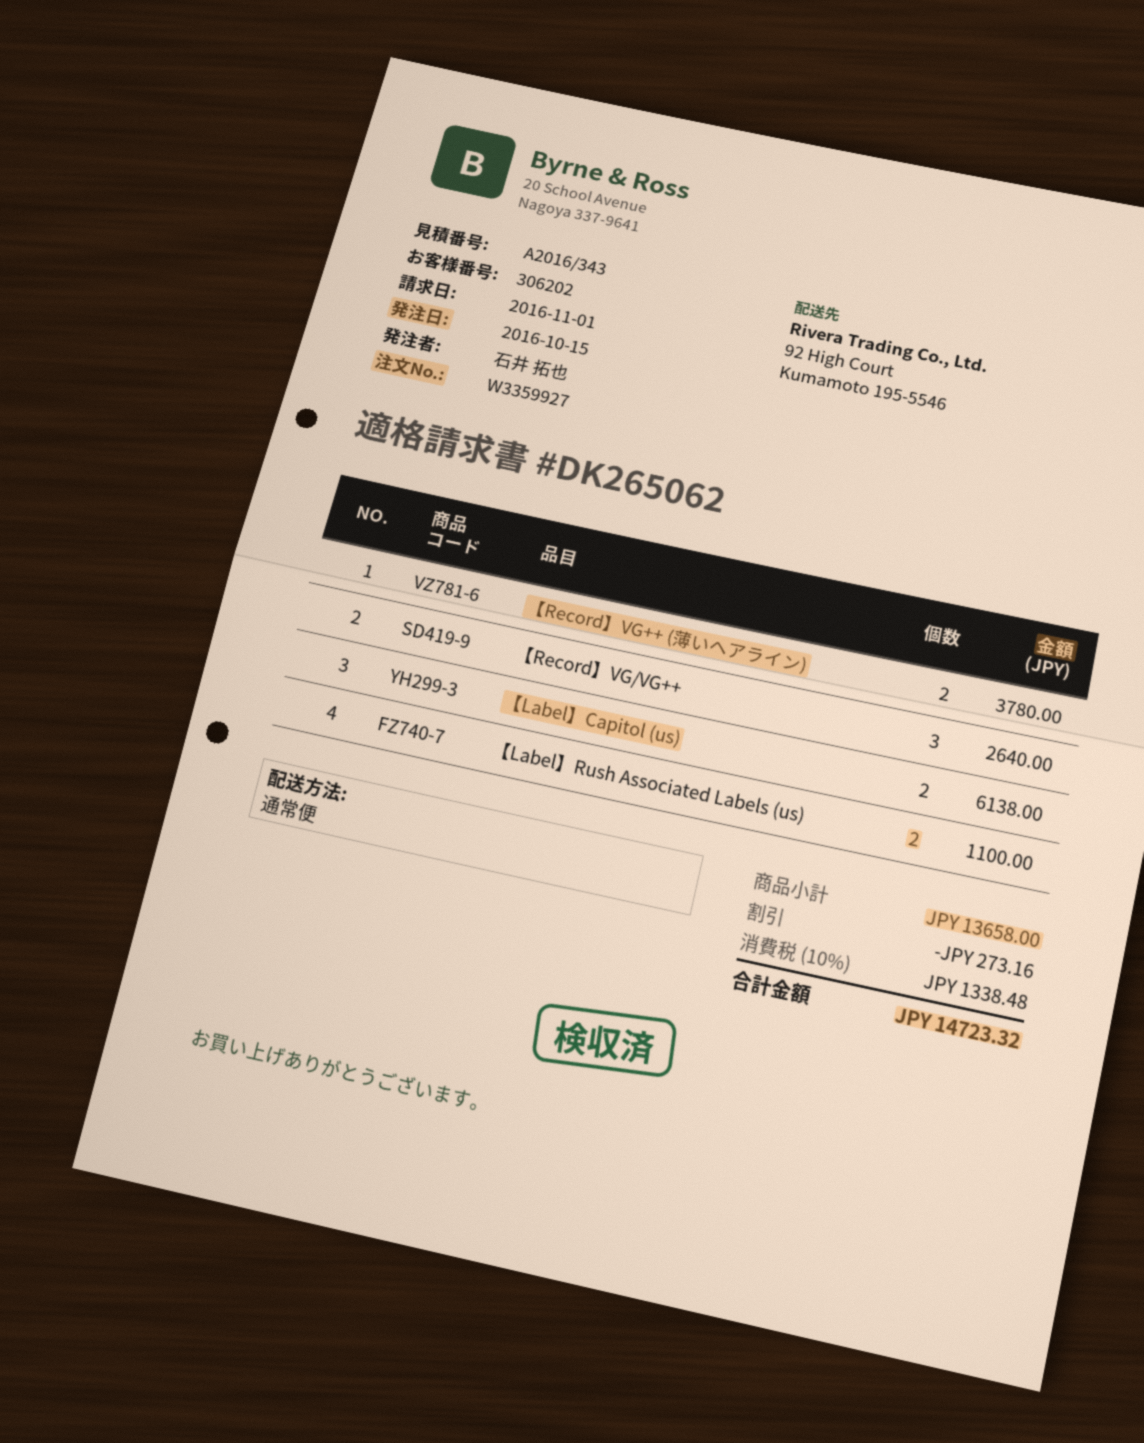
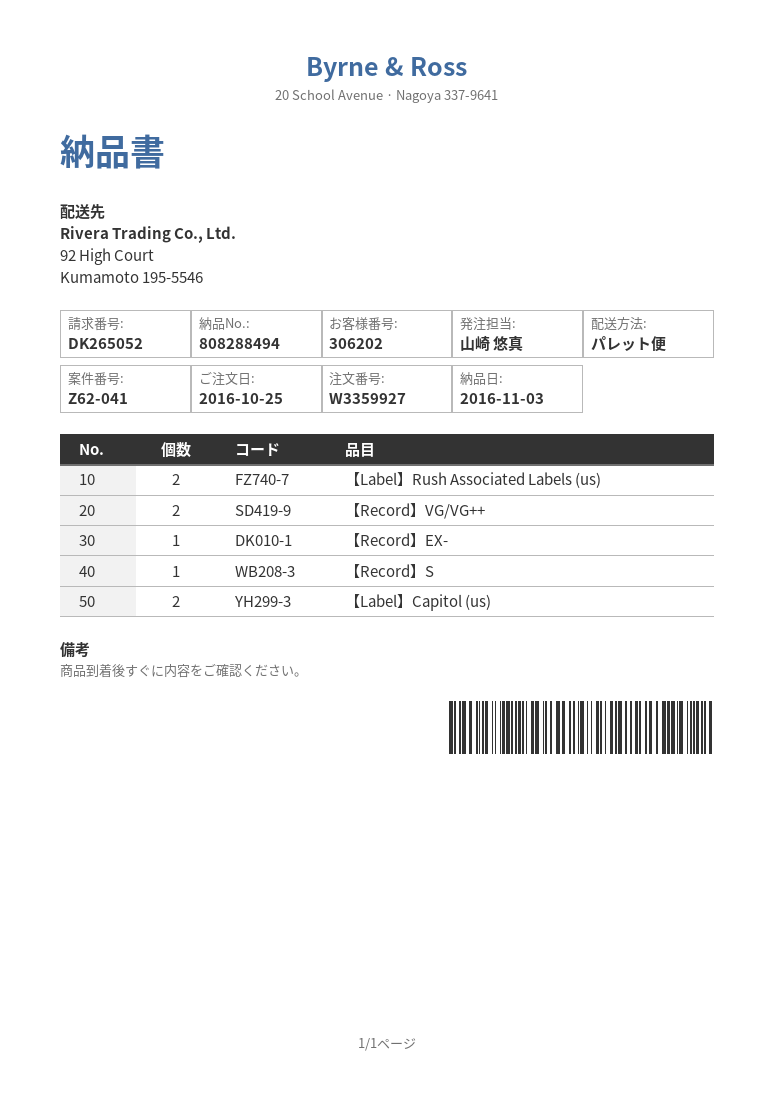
order date: 2016-10-15 -> 2016-10-25
invoice number: DK265062 -> DK265052
ordered by: 石井 拓也 -> 山崎 悠真
shipping method: standard -> pallet freight
【Record】VG++ (薄いヘアライン): 2 -> none
【Record】VG/VG++: 3 -> 2
【Record】EX-: none -> 1
【Record】S: none -> 1

